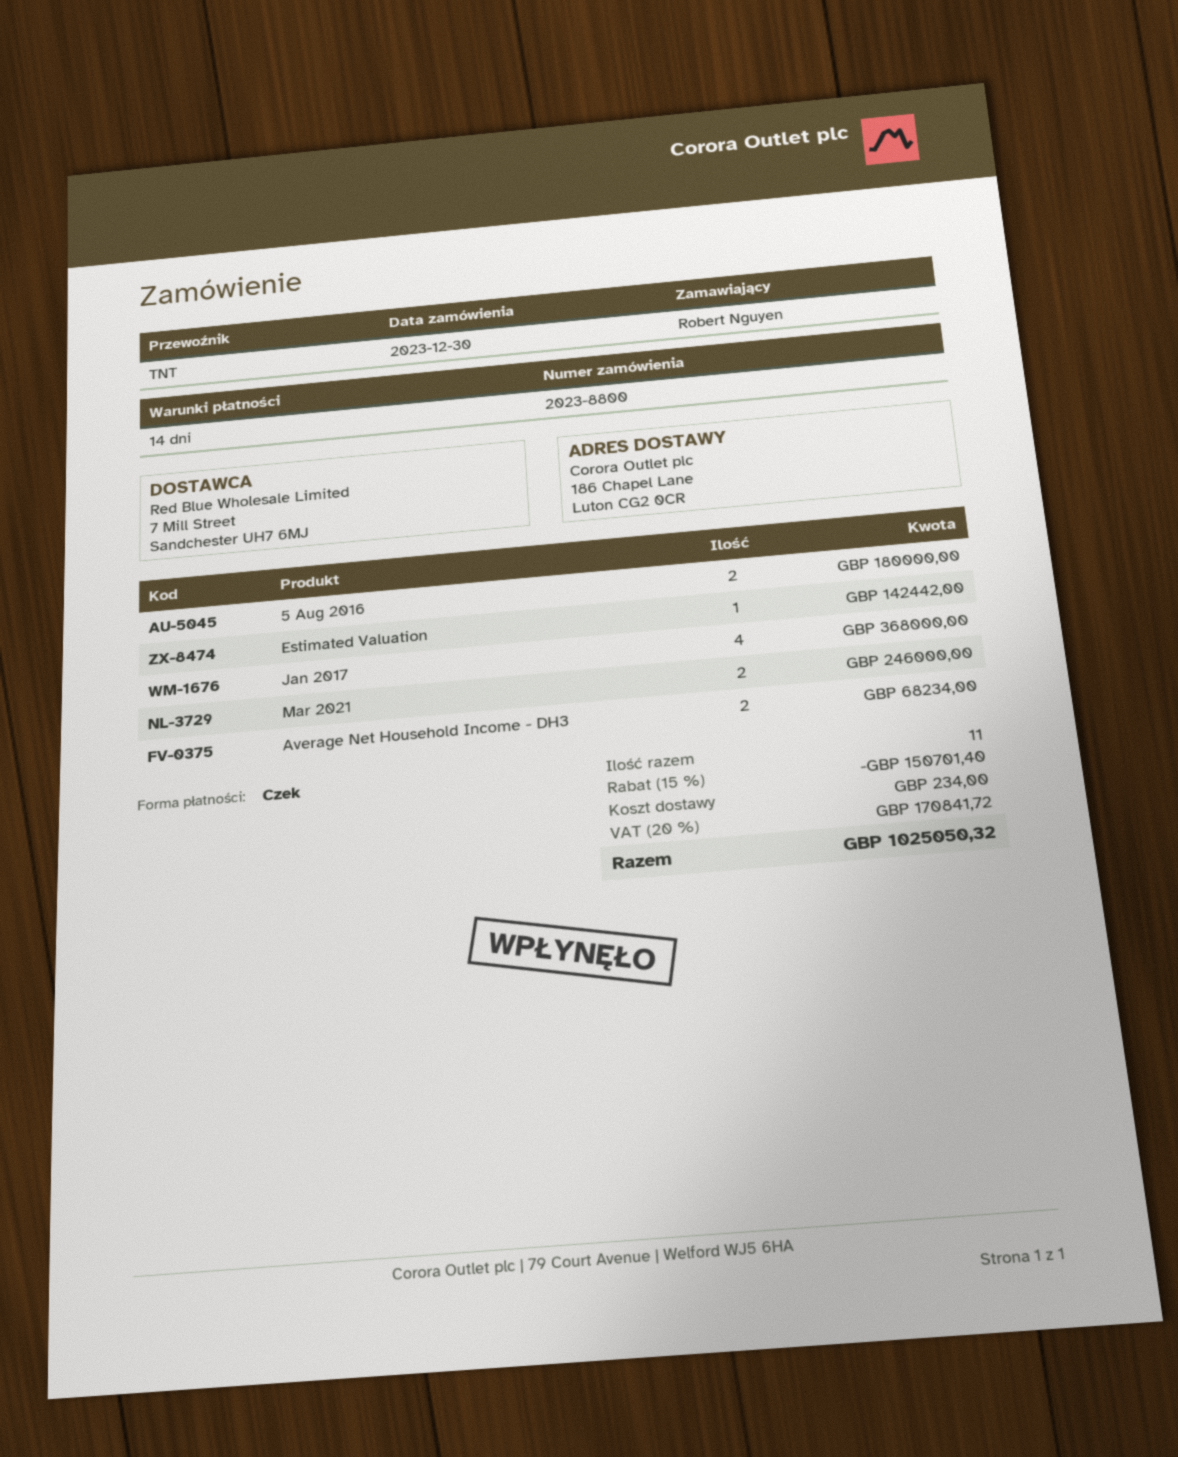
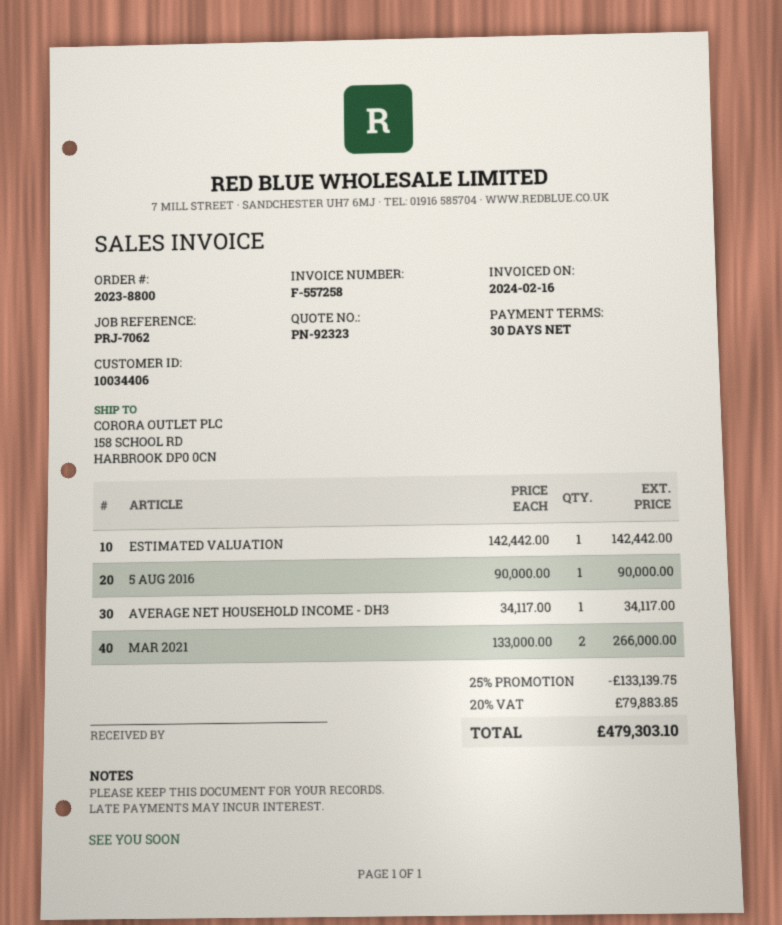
payment terms: 14 days -> 30 days
ship to: 186 Chapel Lane, Luton CG2 0CR -> 158 SCHOOL RD, HARBROOK DP0 0CN
5 Aug 2016: 2 for 180000.00 -> 1 for 90000.00
Jan 2017: 4 for 368000.00 -> none
Mar 2021: 2 for 246000.00 -> 2 for 266000.00
Average Net Household Income - DH3: 2 for 68234.00 -> 1 for 34117.00
discount: 15% = 150701.40 -> 25% = 133139.75
shipping: 234.00 -> none
tax: 20% = 170841.72 -> 20% = 79883.85
total: 1025050.32 -> 479303.10

